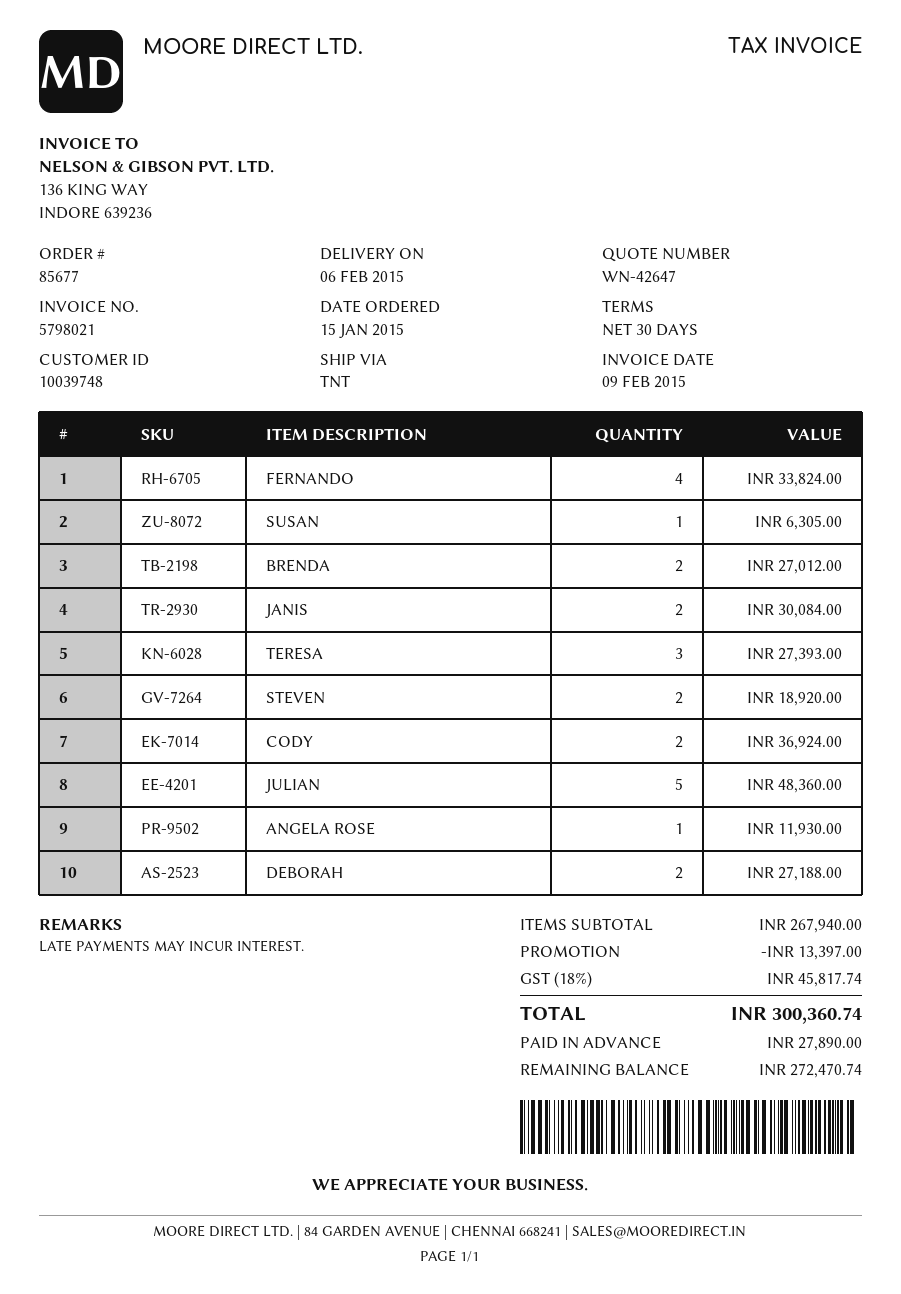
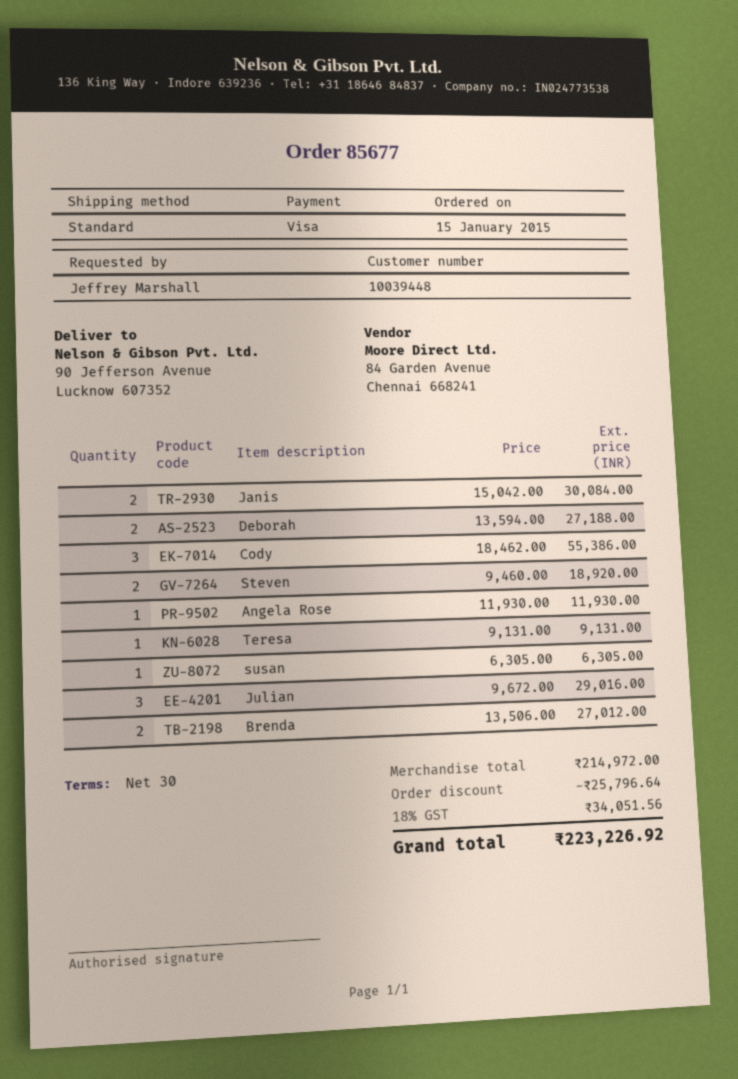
customer number: 10039748 -> 10039448
shipping method: TNT -> standard
FERNANDO: 4 for 33824.00 -> none
TERESA: 3 for 27393.00 -> 1 for 9131.00
CODY: 2 for 36924.00 -> 3 for 55386.00
JULIAN: 5 for 48360.00 -> 3 for 29016.00
subtotal: 267940.00 -> 214972.00
discount: 13397.00 -> 25796.64
tax: 18% = 45817.74 -> 18% = 34051.56
total: 300360.74 -> 223226.92

